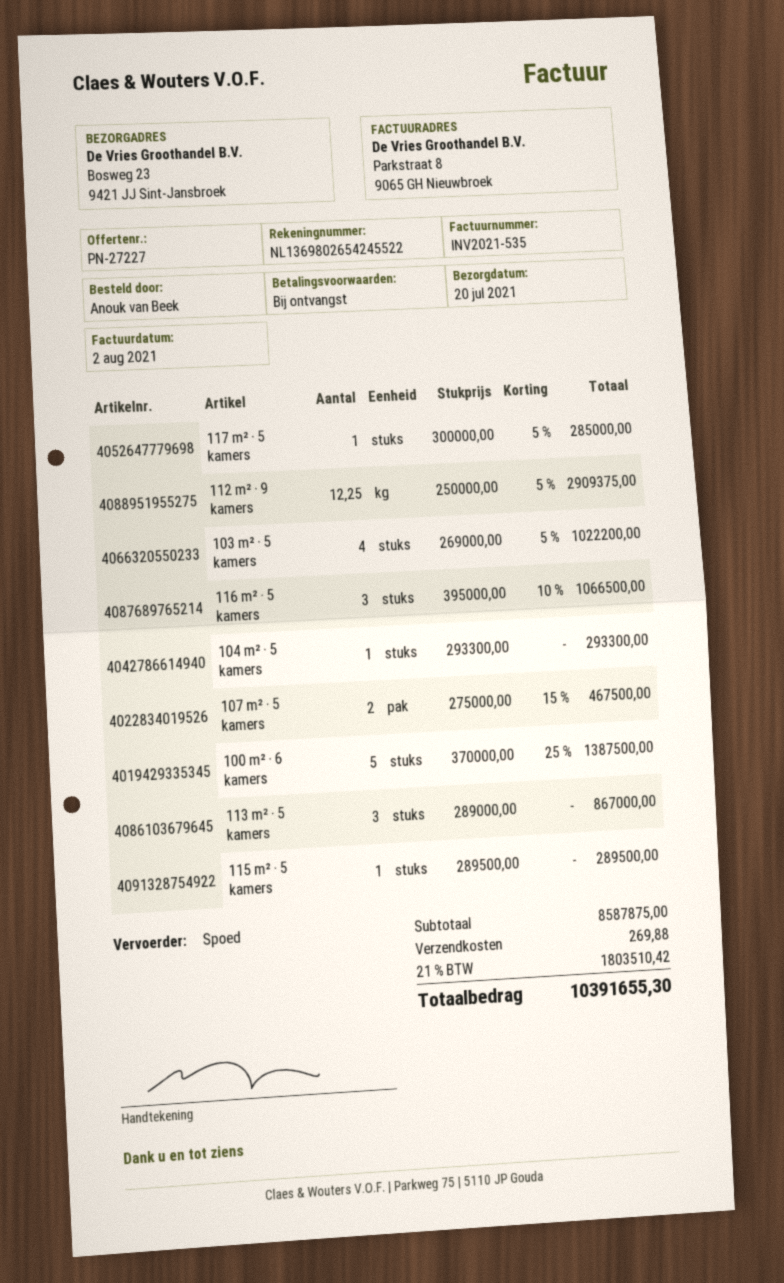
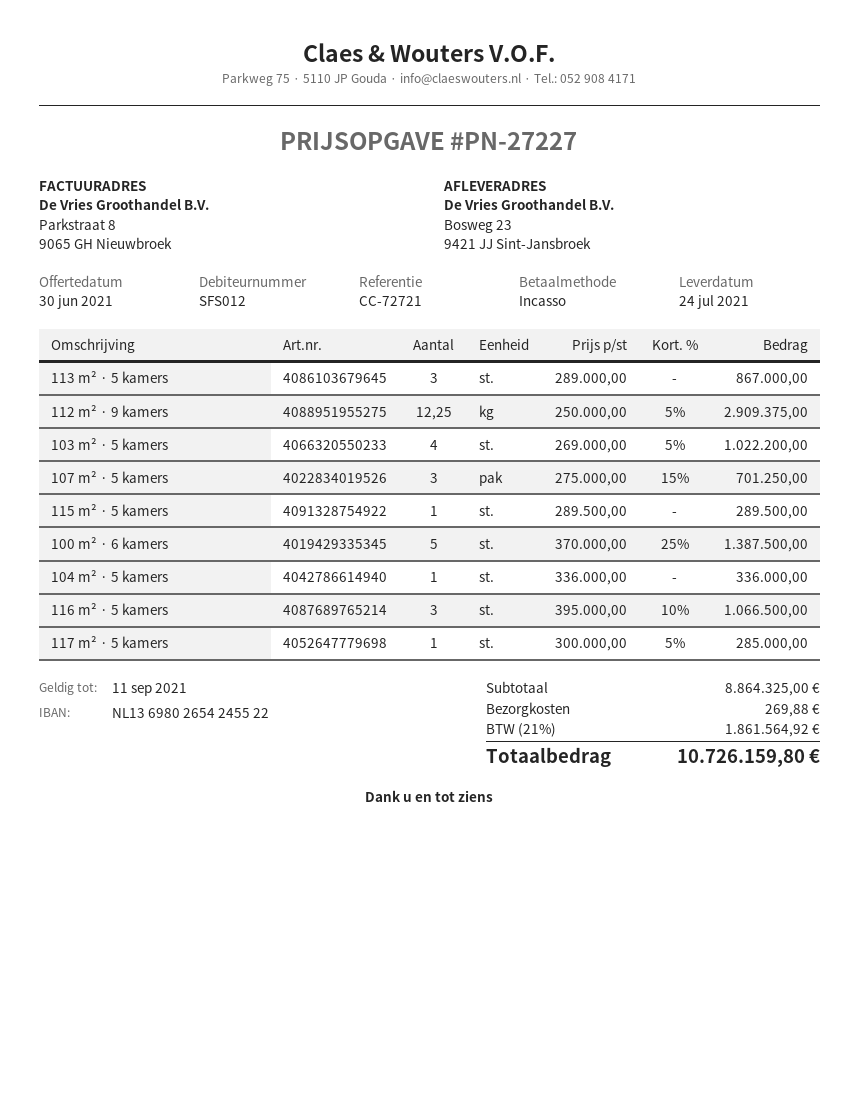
delivery date: 2021-07-20 -> 2021-07-24
104 m² · 5 kamers: 1 x 293300.00 = 293300.00 -> 1 x 336000.00 = 336000.00
107 m² · 5 kamers: 2 x 275000.00 - 15% = 467500.00 -> 3 x 275000.00 - 15% = 701250.00
subtotal: 8587875.00 -> 8864325.00
tax: 21% = 1803510.42 -> 21% = 1861564.92
total: 10391655.30 -> 10726159.80

